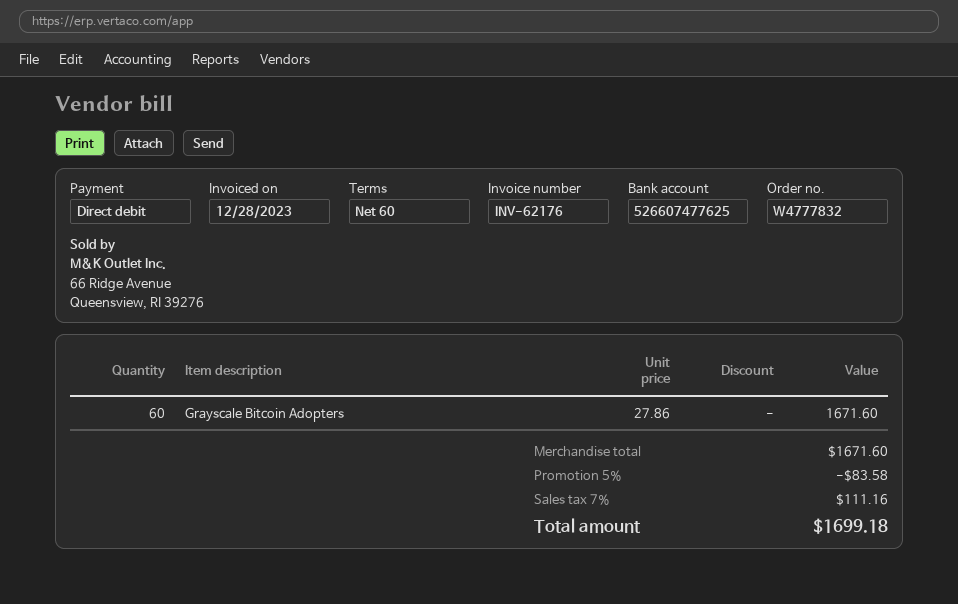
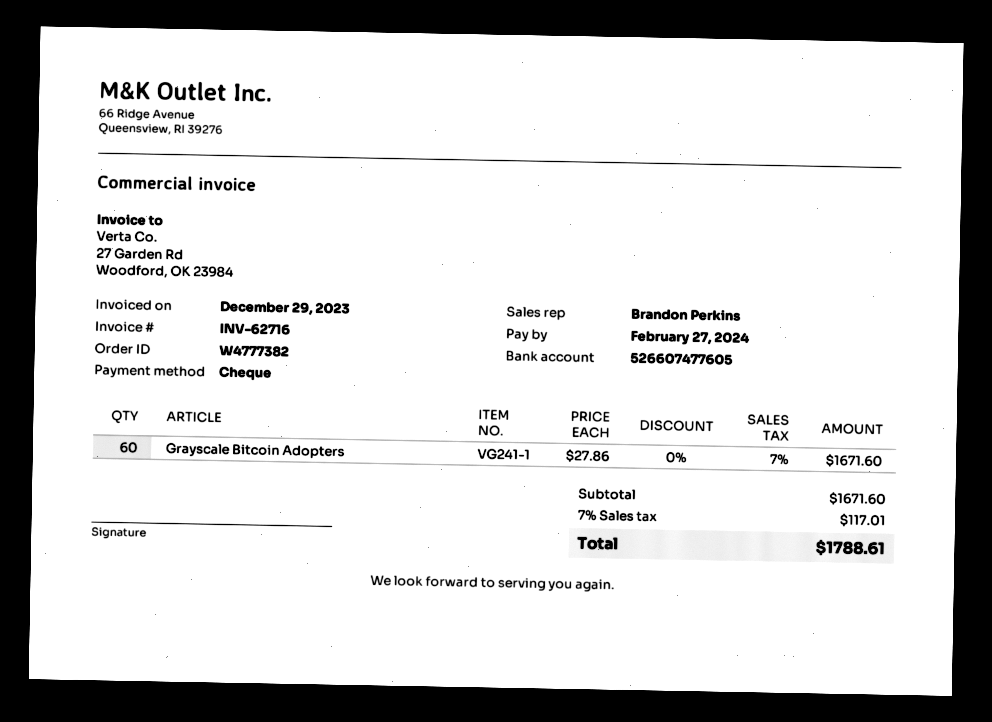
order number: W4777832 -> W4777382
invoice number: INV-62176 -> INV-62716
invoice date: 2023-12-28 -> 2023-12-29
payment method: direct debit -> cheque
bank account: 526607477625 -> 526607477605
discount: 5% = 83.58 -> none
tax: 7% = 111.16 -> 7% = 117.01
total: 1699.18 -> 1788.61

